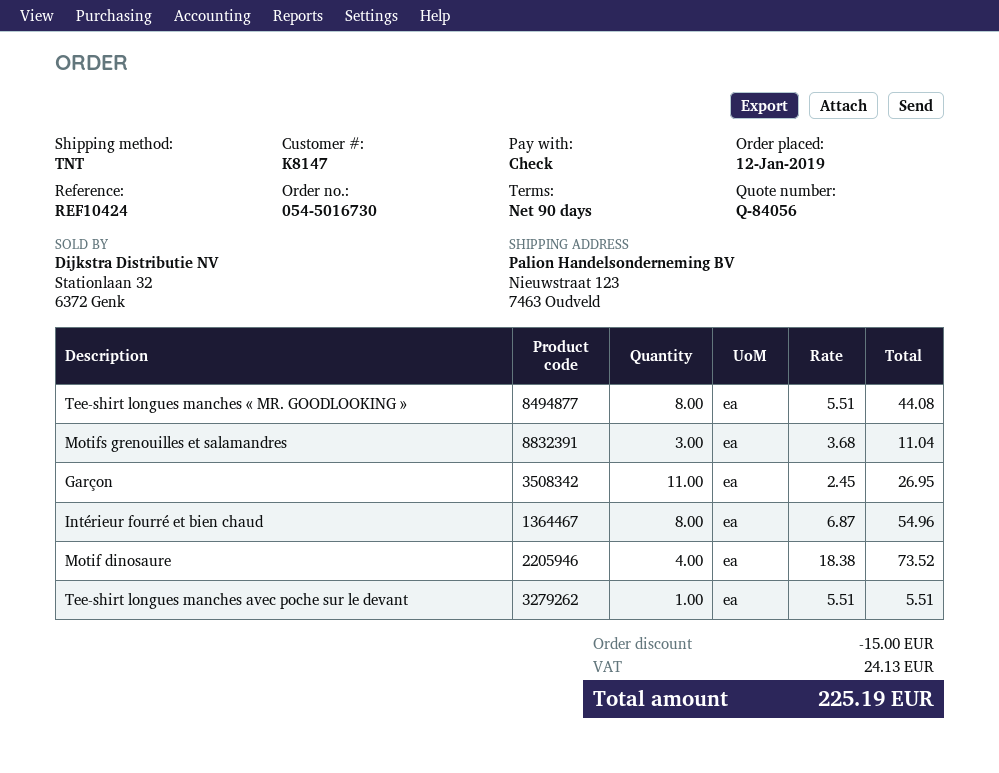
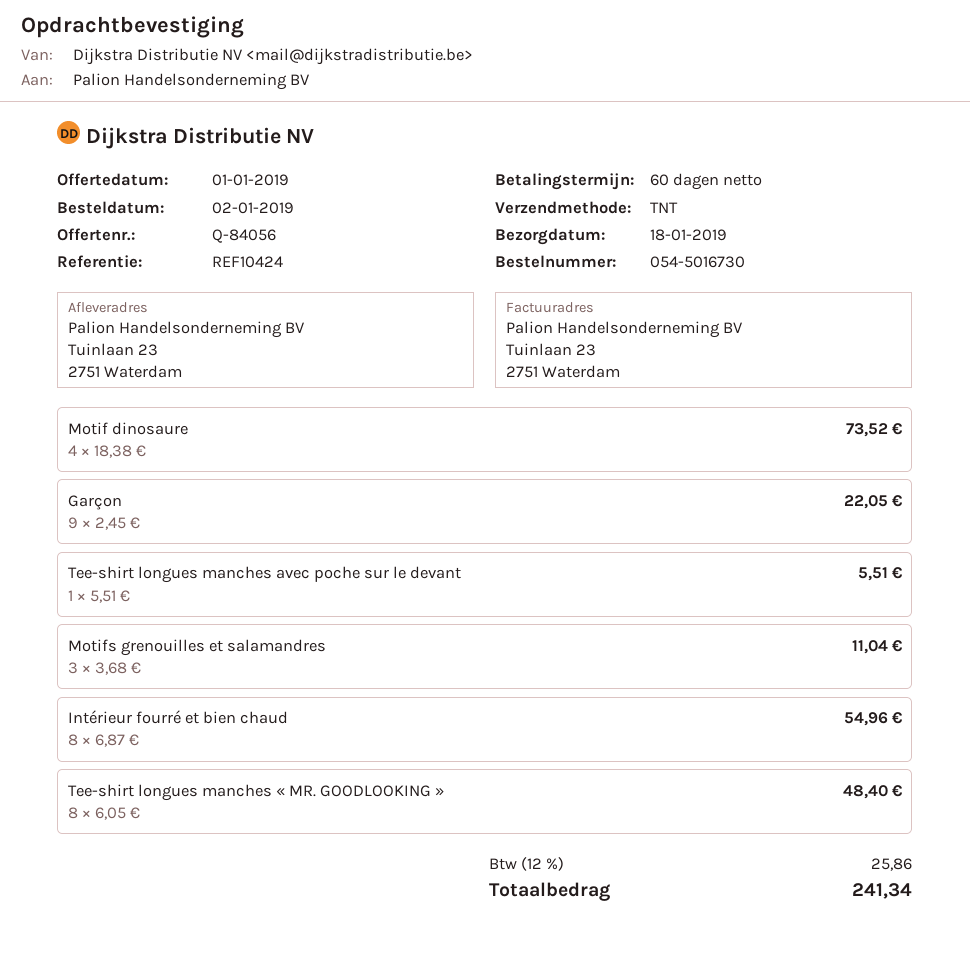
order date: 2019-01-12 -> 2019-01-02
payment terms: 90 days -> 60 days
ship to: Nieuwstraat 123, 7463 Oudveld -> Tuinlaan 23, 2751 Waterdam
Tee-shirt longues manches « MR. GOODLOOKING »: 8 x 5.51 = 44.08 -> 8 x 6.05 = 48.40
Garçon: 11 x 2.45 = 26.95 -> 9 x 2.45 = 22.05
discount: 15.00 -> none
tax: 24.13 -> 25.86
total: 225.19 -> 241.34

